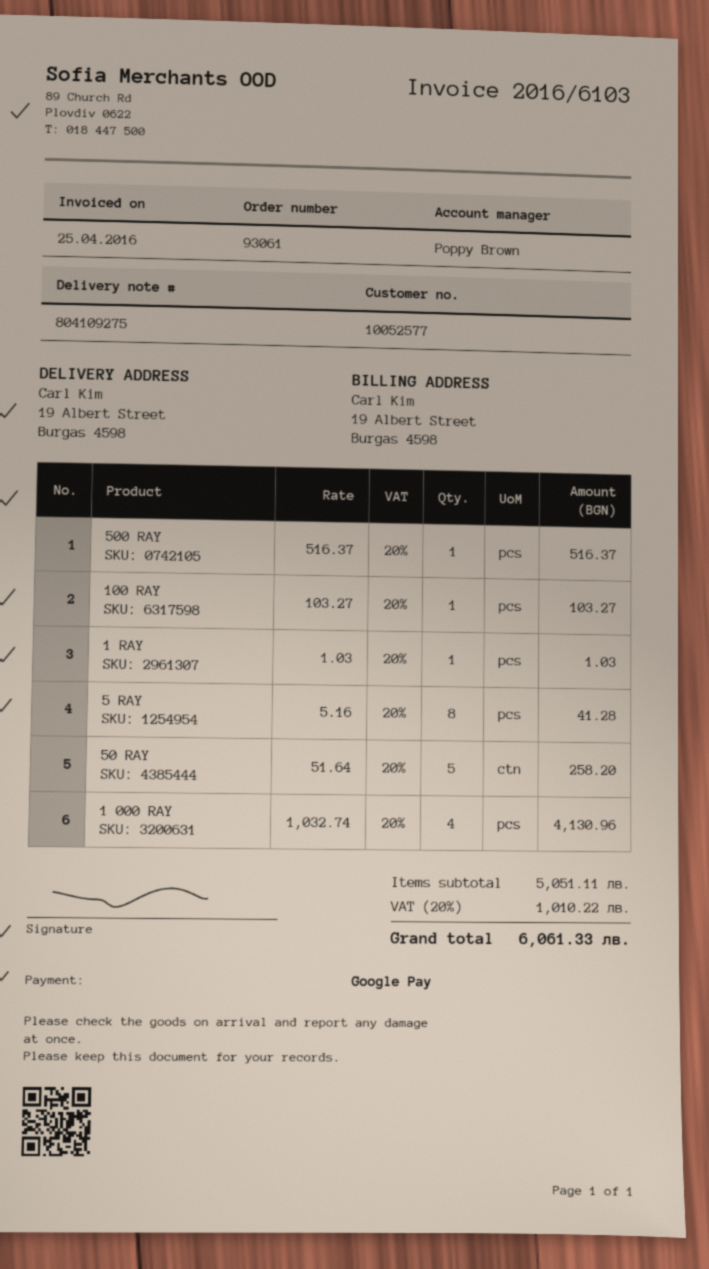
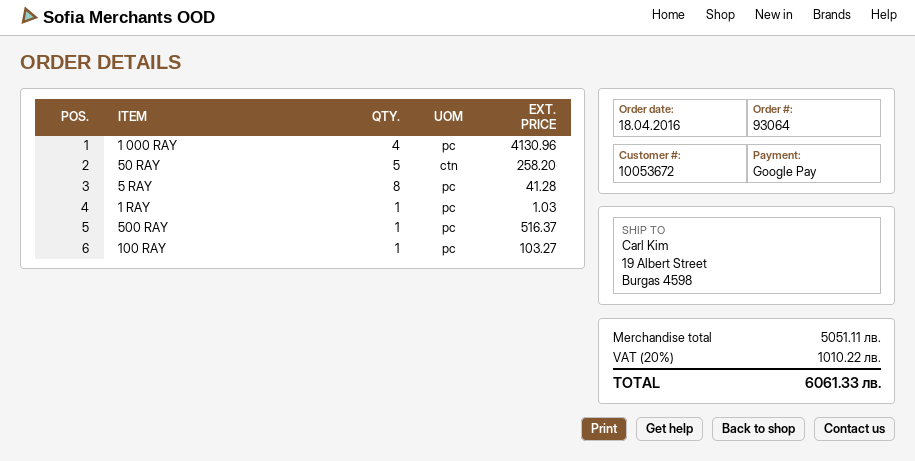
order number: 93061 -> 93064
customer number: 10052577 -> 10053672

